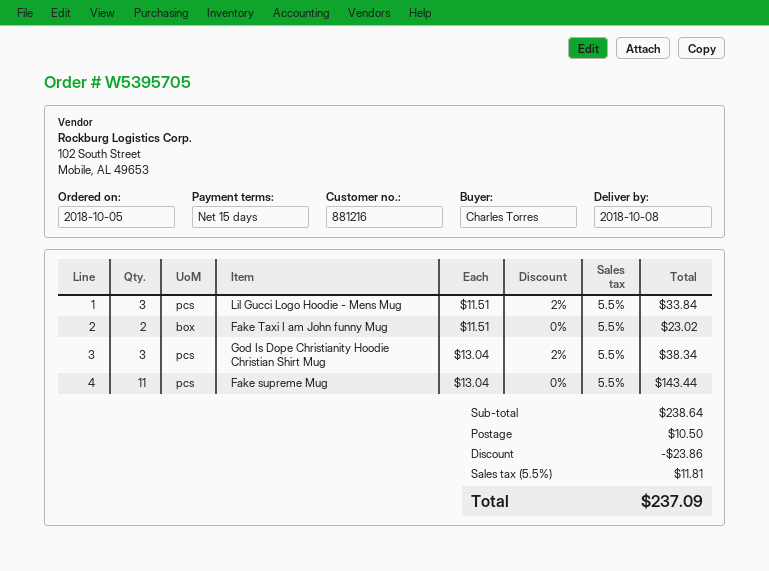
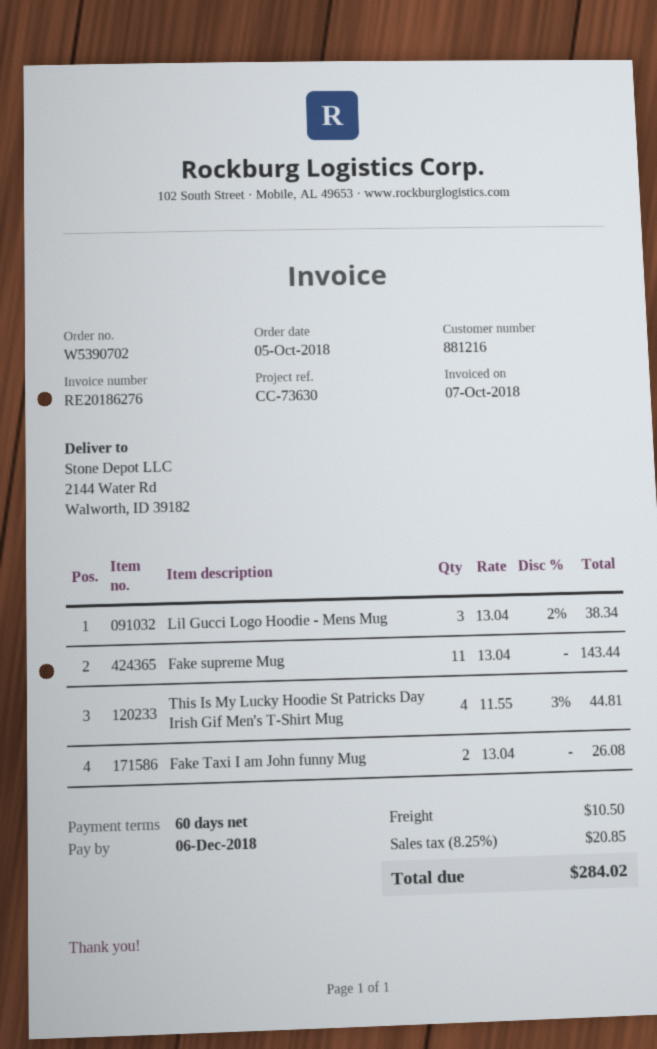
order number: W5395705 -> W5390702
payment terms: 15 days -> 60 days
Lil Gucci Logo Hoodie - Mens Mug: 3 x 11.51 - 2% = 33.84 -> 3 x 13.04 - 2% = 38.34
Fake Taxi I am John funny Mug: 2 x 11.51 = 23.02 -> 2 x 13.04 = 26.08
God Is Dope Christianity Hoodie Christian Shirt Mug: 3 x 13.04 - 2% = 38.34 -> none
This Is My Lucky Hoodie St Patricks Day Irish Gif Men's T-Shirt Mug: none -> 4 x 11.55 - 3% = 44.81
discount: 23.86 -> none
tax: 5.5% = 11.81 -> 8.25% = 20.85
total: 237.09 -> 284.02

